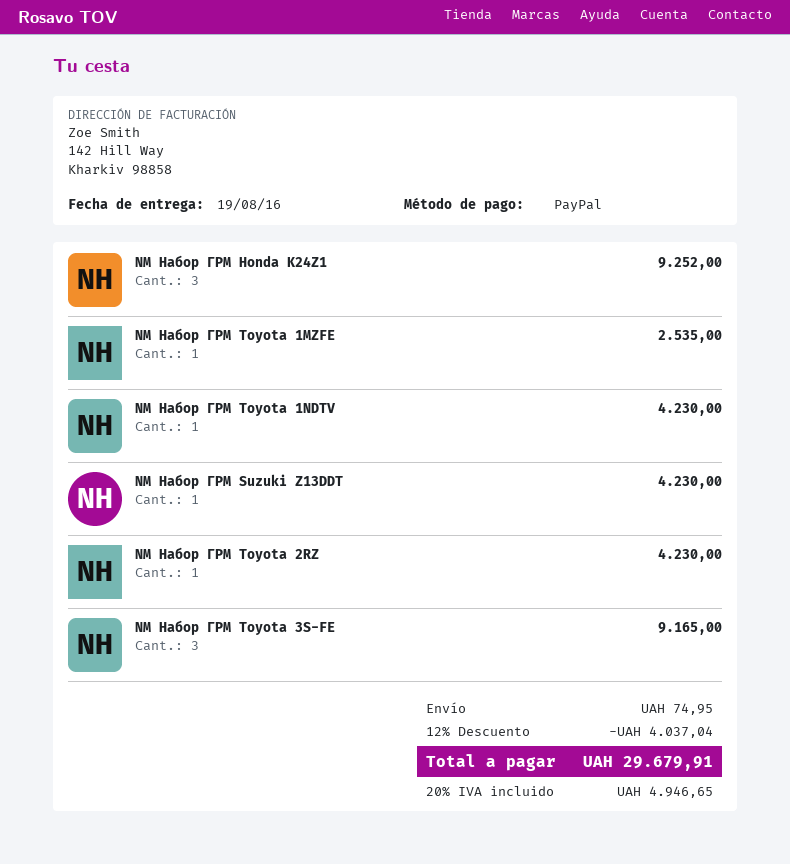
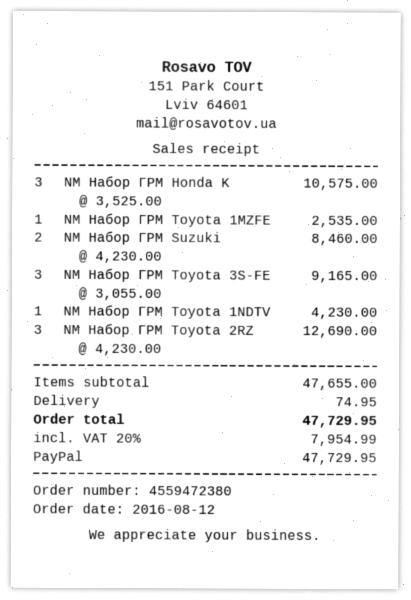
NM Набор ГРМ Honda K24Z1: 3 for 9252.00 -> 3 for 10575.00
NM Набор ГРМ Suzuki Z13DDT: 1 for 4230.00 -> 2 for 8460.00
NM Набор ГРМ Toyota 2RZ: 1 for 4230.00 -> 3 for 12690.00
discount: 12% = 4037.04 -> none
tax: 20% = 4946.65 -> 20% = 7954.99
total: 29679.91 -> 47729.95

